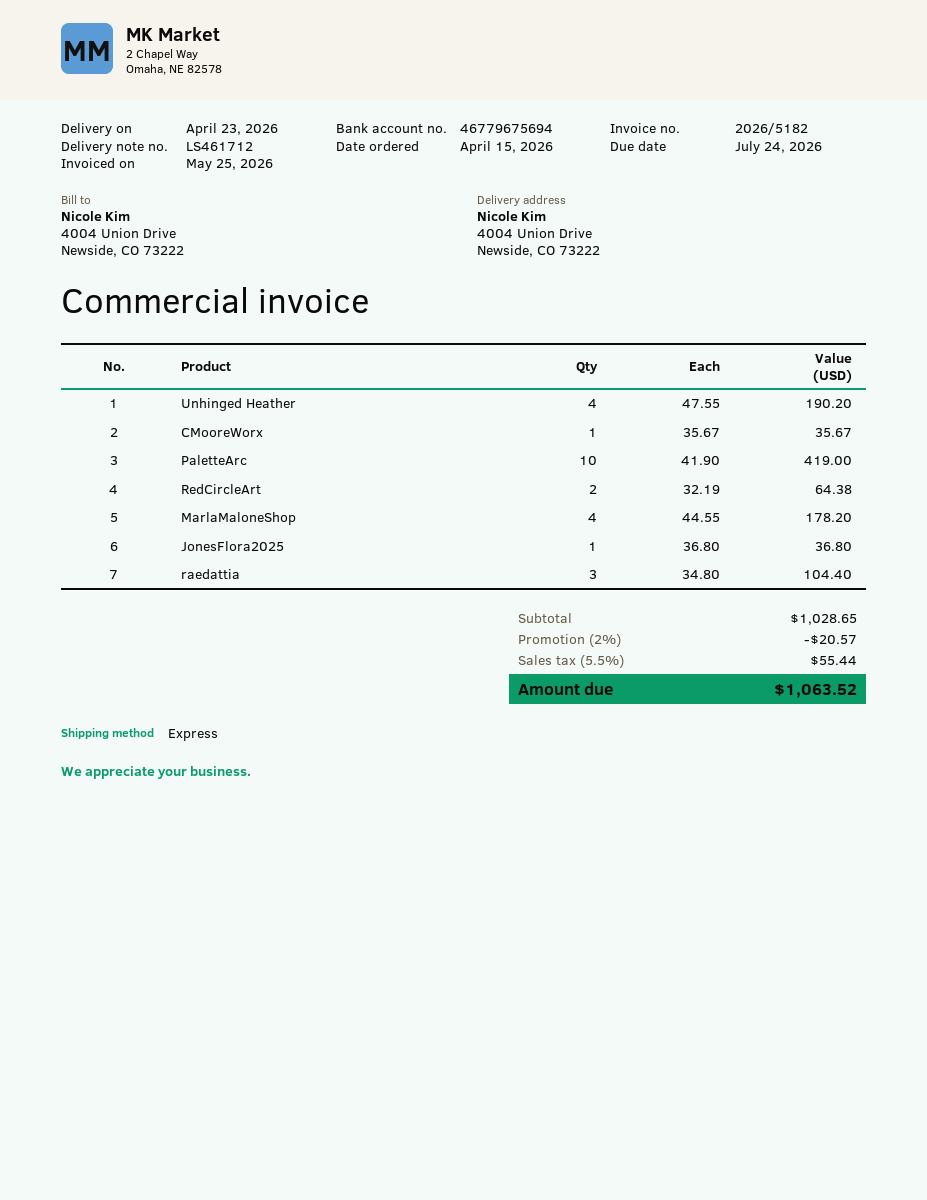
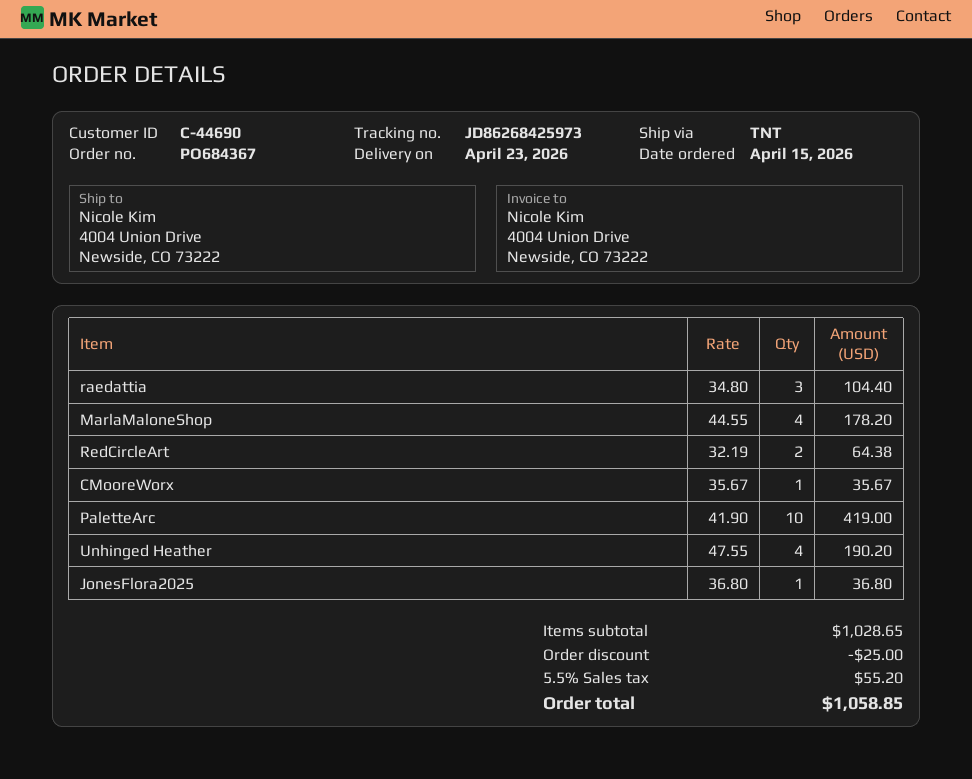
shipping method: express -> TNT
discount: 20.57 -> 25.00
tax: 5.5% = 55.44 -> 5.5% = 55.20
total: 1063.52 -> 1058.85

